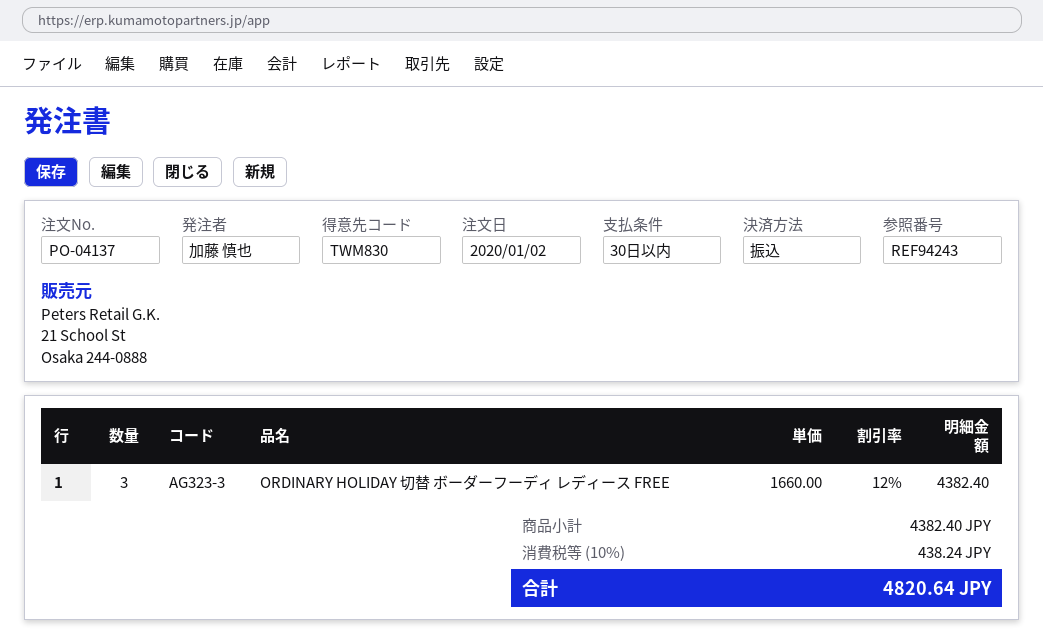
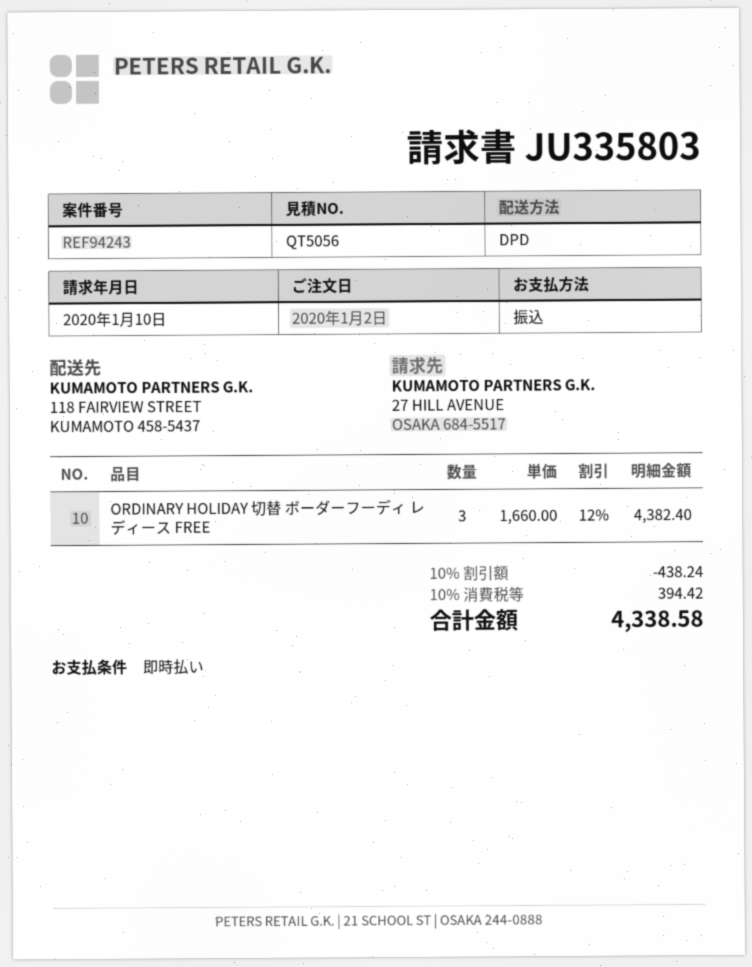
payment terms: 30 days -> on receipt
discount: none -> 10% = 438.24
tax: 10% = 438.24 -> 10% = 394.42
total: 4820.64 -> 4338.58

